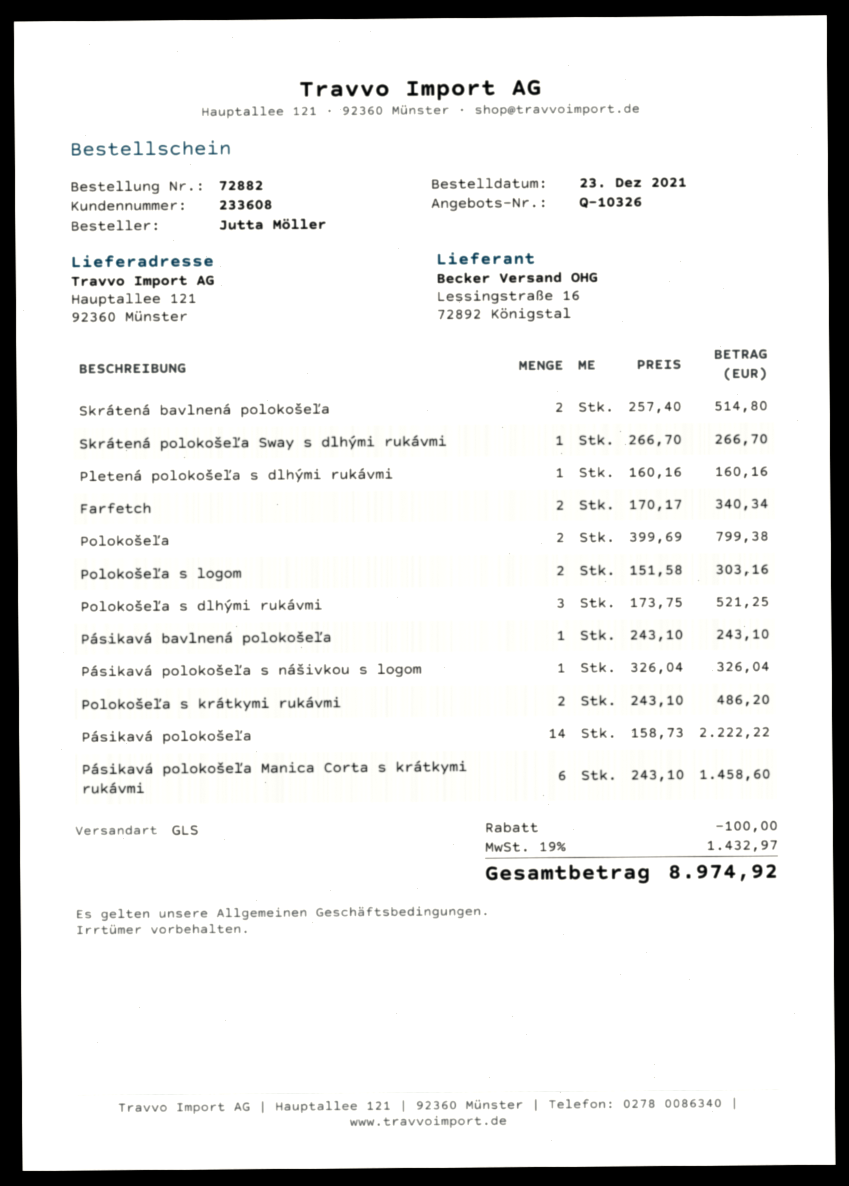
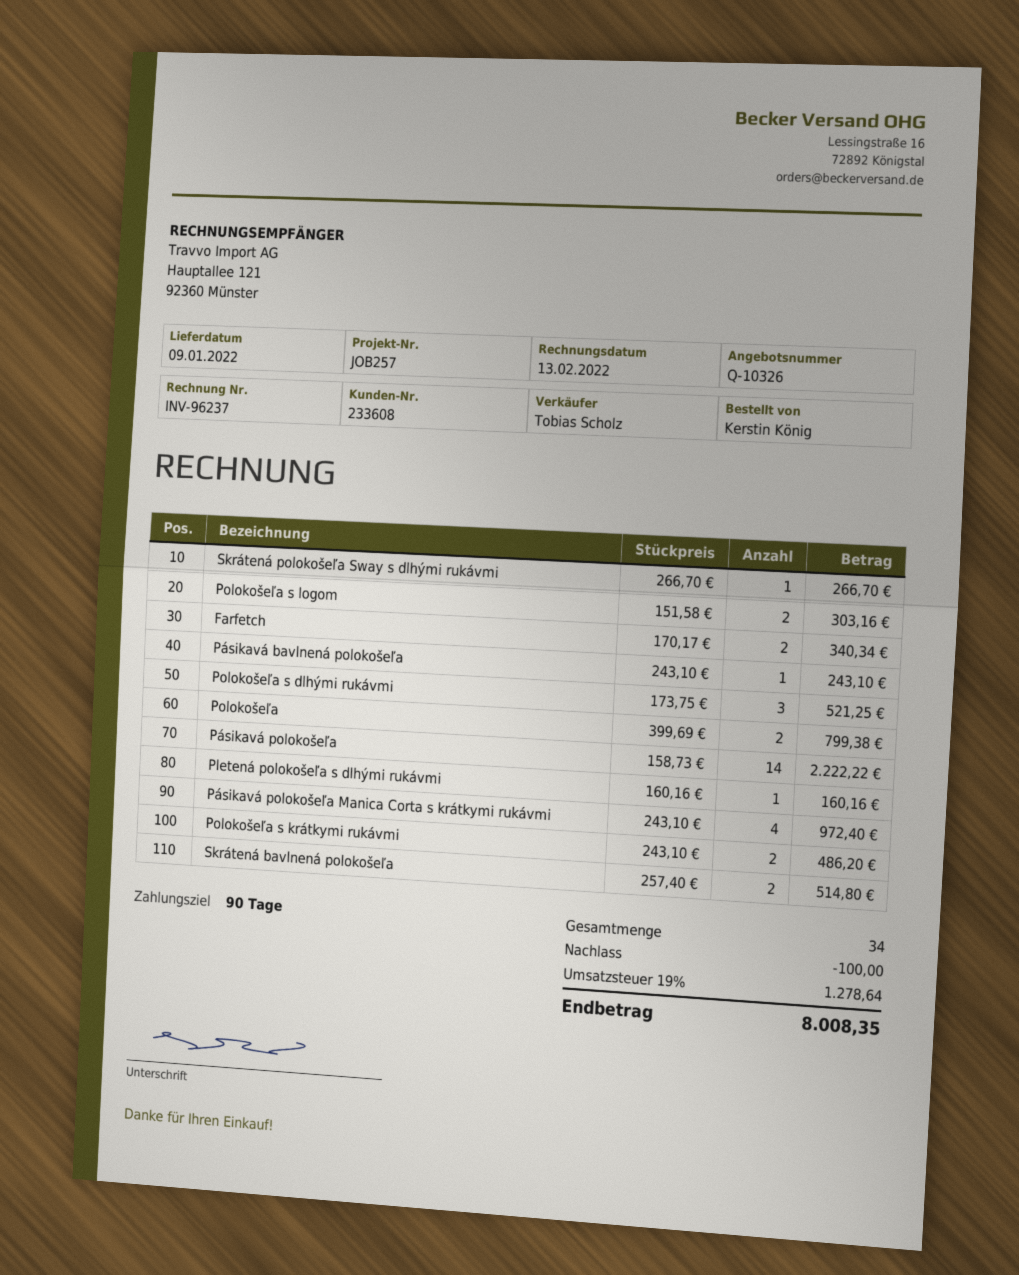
ordered by: Jutta Möller -> Kerstin König
Pásikavá polokošeľa s nášivkou s logom: 1 x 326.04 = 326.04 -> none
Pásikavá polokošeľa Manica Corta s krátkymi rukávmi: 6 x 243.10 = 1458.60 -> 4 x 243.10 = 972.40
tax: 19% = 1432.97 -> 19% = 1278.64
total: 8974.92 -> 8008.35

